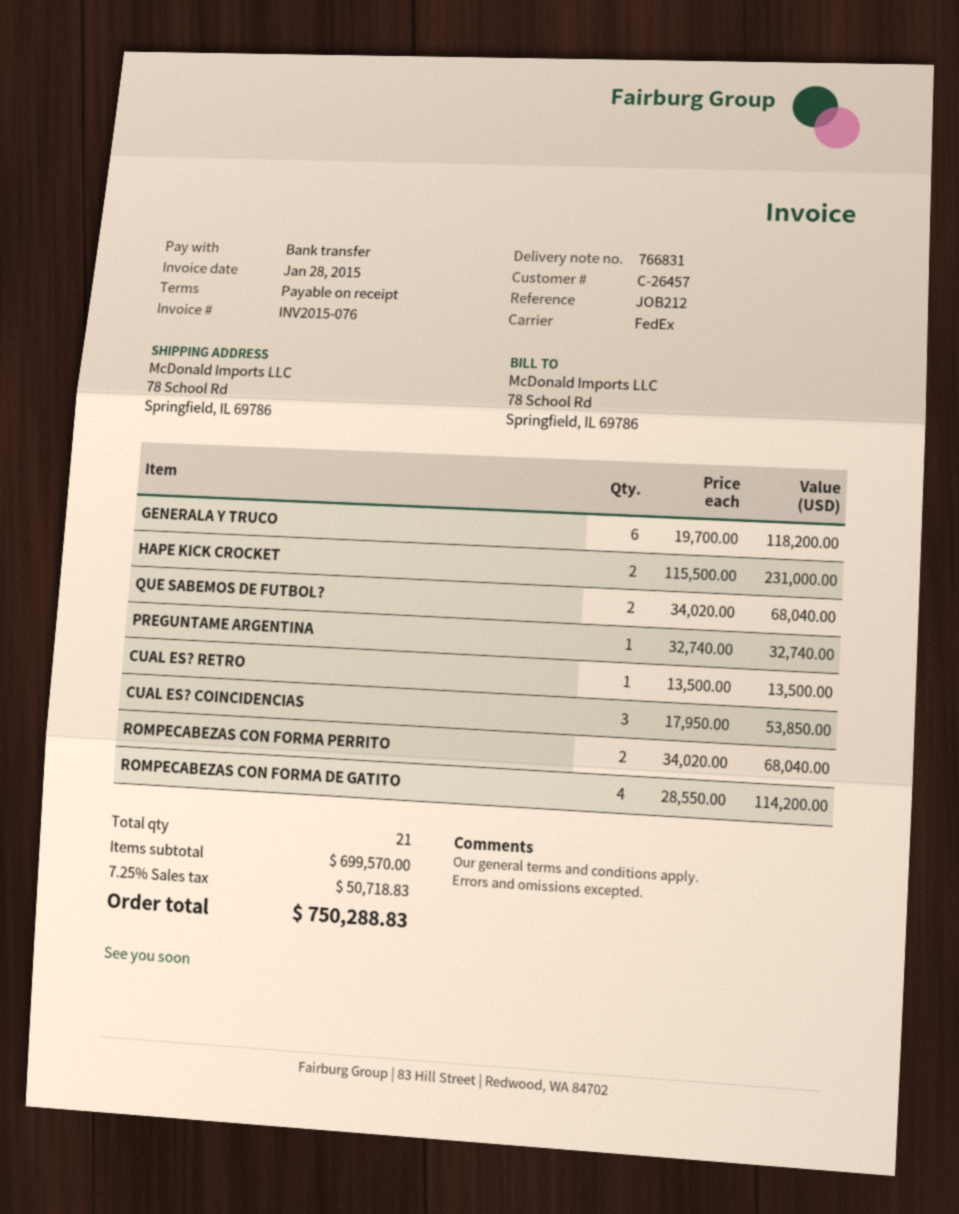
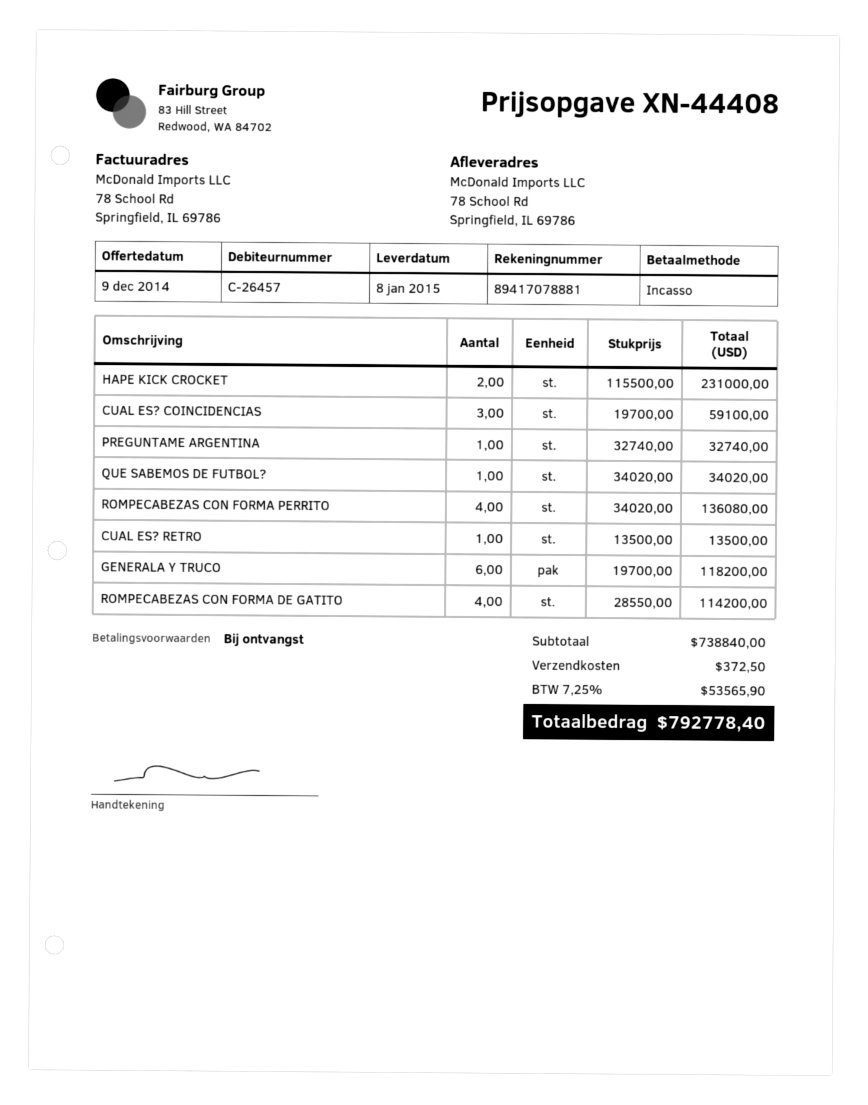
payment method: bank transfer -> direct debit
QUE SABEMOS DE FUTBOL?: 2 x 34020.00 = 68040.00 -> 1 x 34020.00 = 34020.00
CUAL ES? COINCIDENCIAS: 3 x 17950.00 = 53850.00 -> 3 x 19700.00 = 59100.00
ROMPECABEZAS CON FORMA PERRITO: 2 x 34020.00 = 68040.00 -> 4 x 34020.00 = 136080.00
subtotal: 699570.00 -> 738840.00
shipping: none -> 372.50
tax: 7.25% = 50718.83 -> 7.25% = 53565.90
total: 750288.83 -> 792778.40

